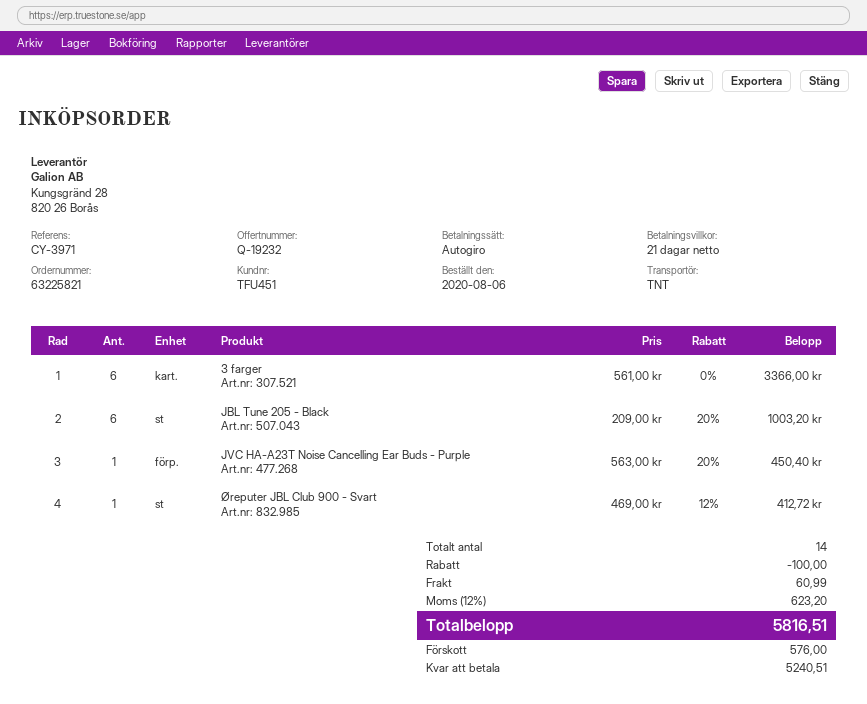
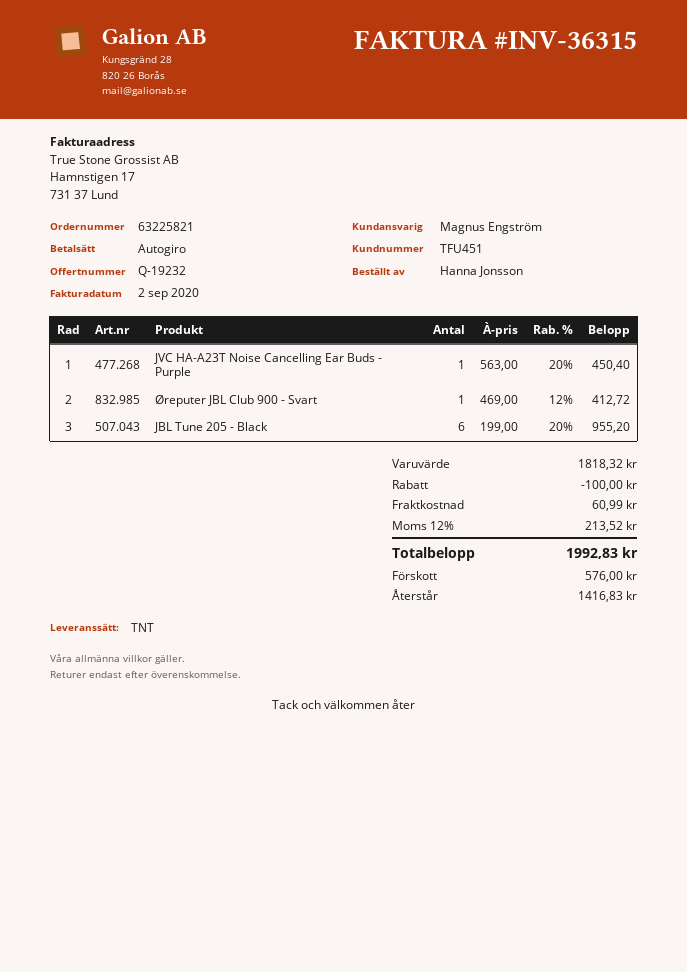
3 farger: 6 x 561.00 = 3366.00 -> none
JBL Tune 205 - Black: 6 x 209.00 - 20% = 1003.20 -> 6 x 199.00 - 20% = 955.20
tax: 12% = 623.20 -> 12% = 213.52
total: 5816.51 -> 1992.83
balance: 5240.51 -> 1416.83

